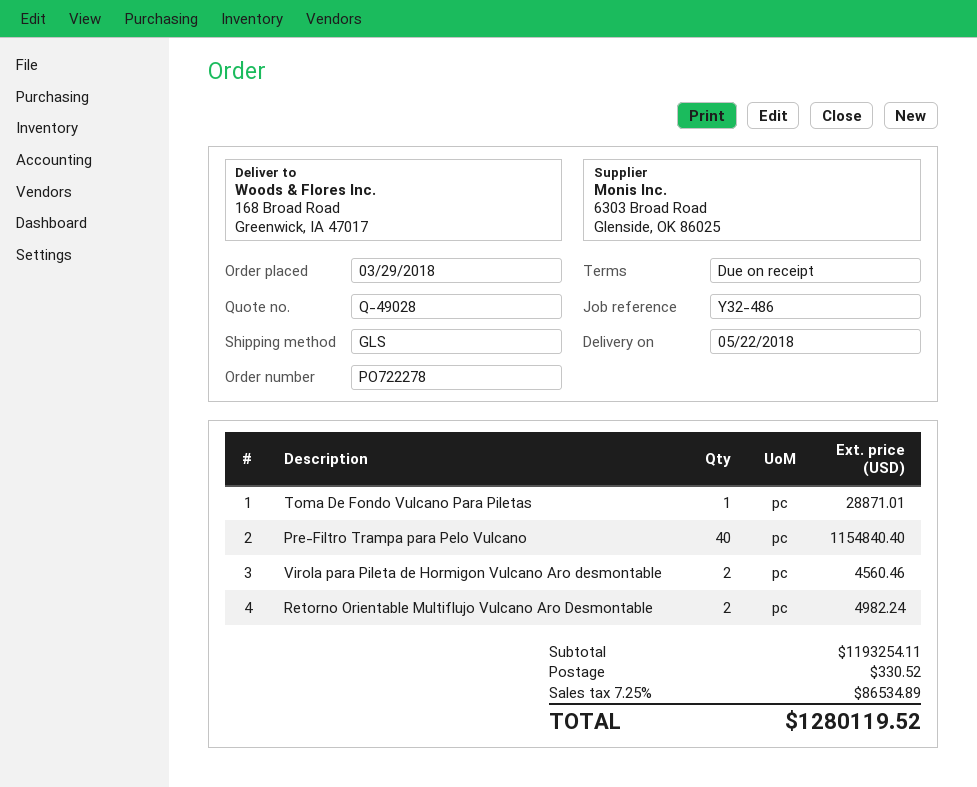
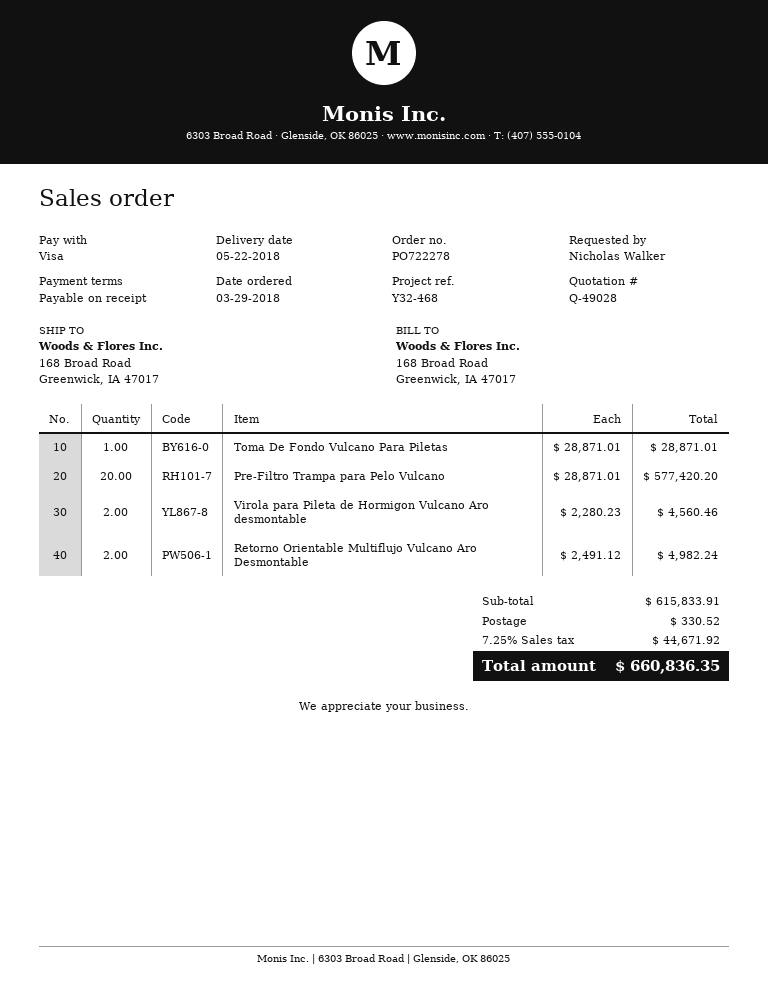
reference: Y32-486 -> Y32-468
Pre-Filtro Trampa para Pelo Vulcano: 40 for 1154840.40 -> 20 for 577420.20
subtotal: 1193254.11 -> 615833.91
tax: 7.25% = 86534.89 -> 7.25% = 44671.92
total: 1280119.52 -> 660836.35

